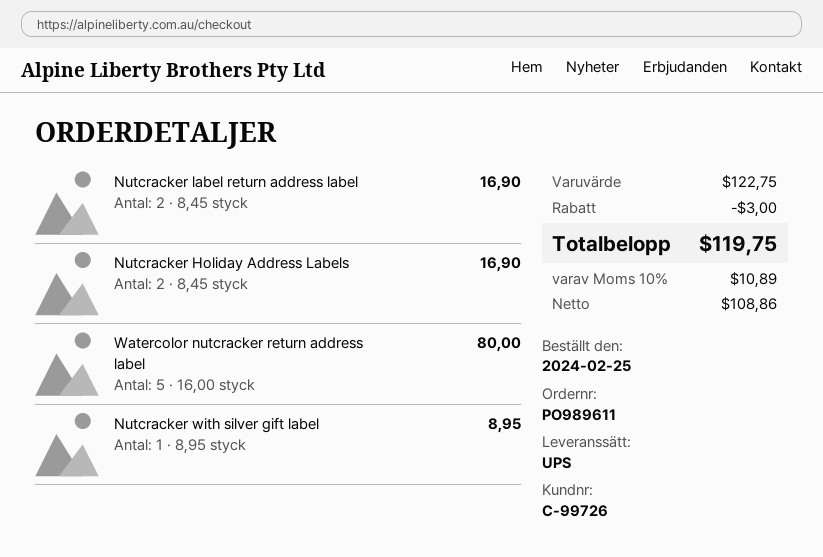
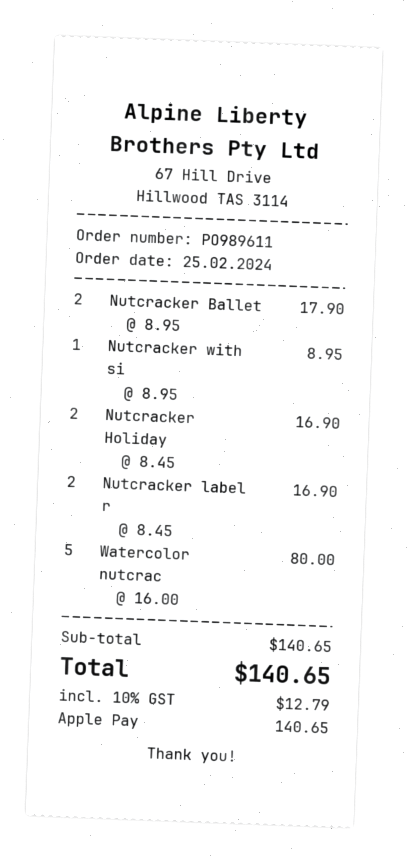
Nutcracker Ballet: none -> 2 x 8.95 = 17.90
subtotal: 122.75 -> 140.65
discount: 3.00 -> none
tax: 10% = 10.89 -> 10% = 12.79
total: 119.75 -> 140.65

